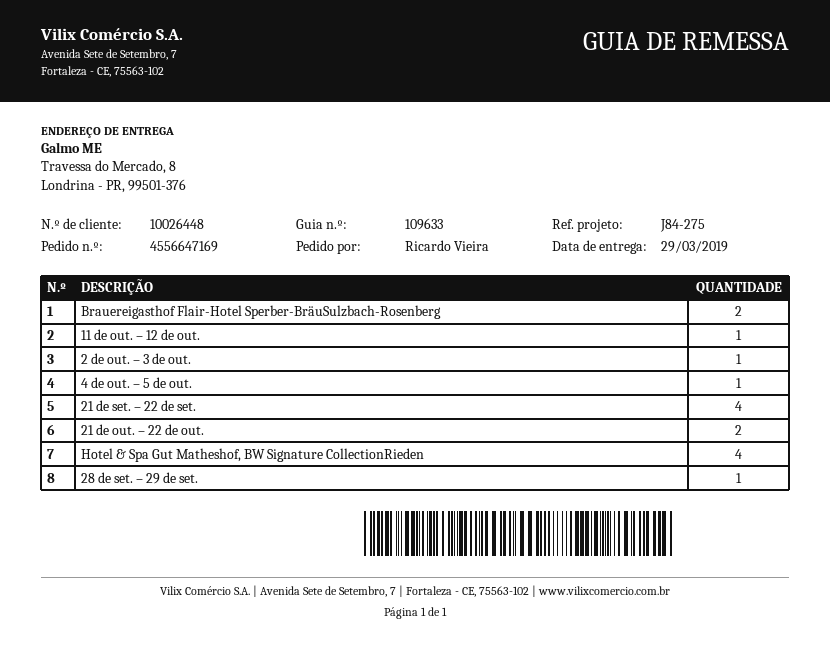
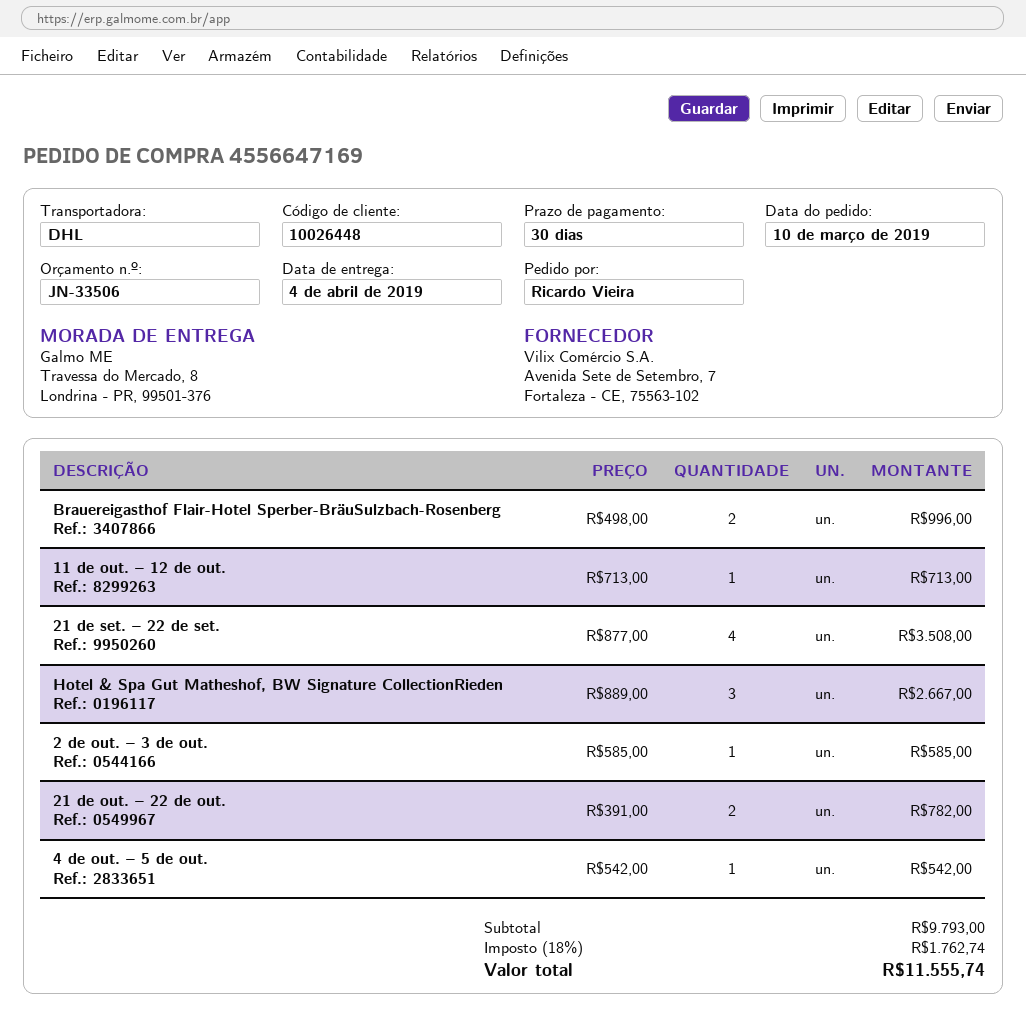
delivery date: 2019-03-29 -> 2019-04-04
Hotel & Spa Gut Matheshof, BW Signature CollectionRieden: 4 -> 3
28 de set. – 29 de set.: 1 -> none

